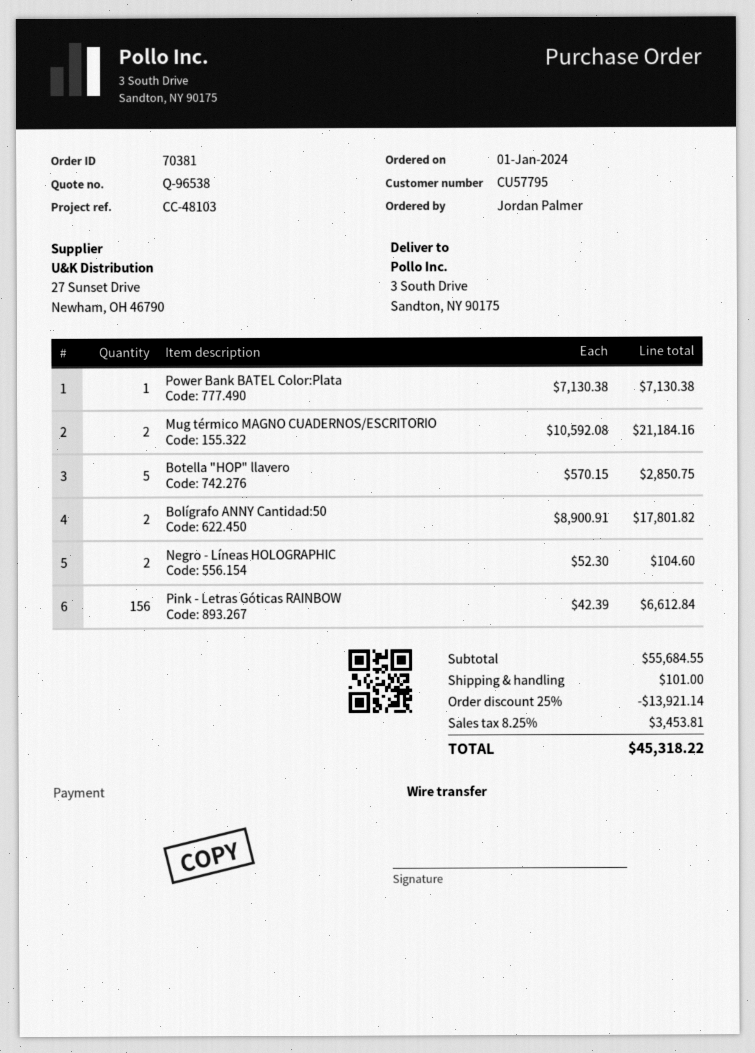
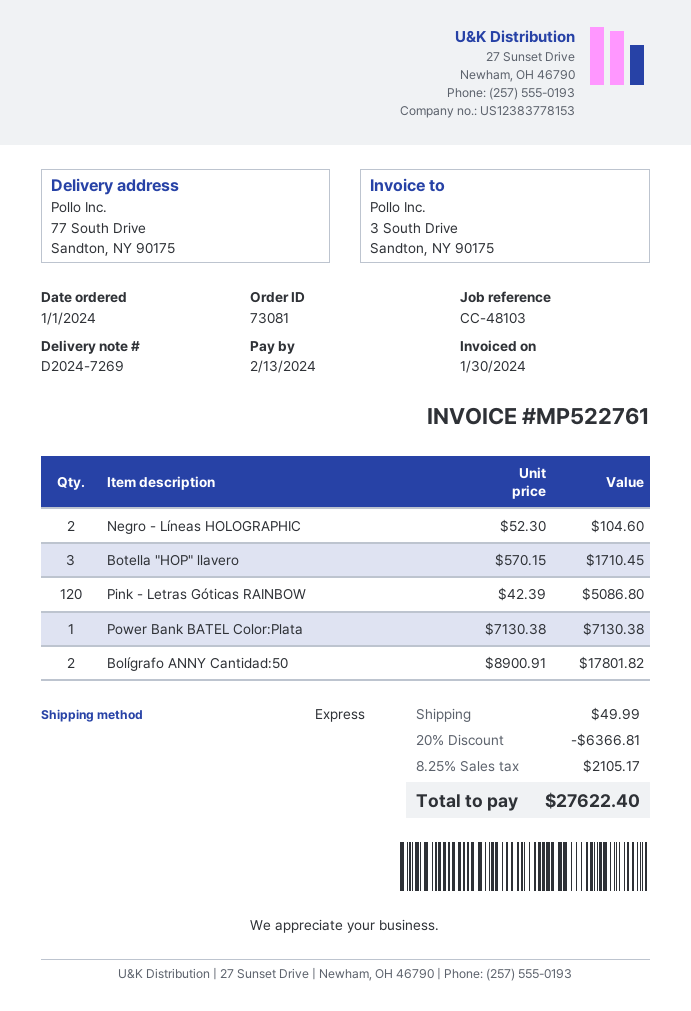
order number: 70381 -> 73081
ship to: 3 South Drive, Sandton, NY 90175 -> 77 South Drive, Sandton, NY 90175
Mug térmico MAGNO CUADERNOS/ESCRITORIO: 2 x 10592.08 = 21184.16 -> none
Botella "HOP" llavero: 5 x 570.15 = 2850.75 -> 3 x 570.15 = 1710.45
Pink - Letras Góticas RAINBOW: 156 x 42.39 = 6612.84 -> 120 x 42.39 = 5086.80
discount: 25% = 13921.14 -> 20% = 6366.81
shipping: 101.00 -> 49.99
tax: 8.25% = 3453.81 -> 8.25% = 2105.17
total: 45318.22 -> 27622.40

